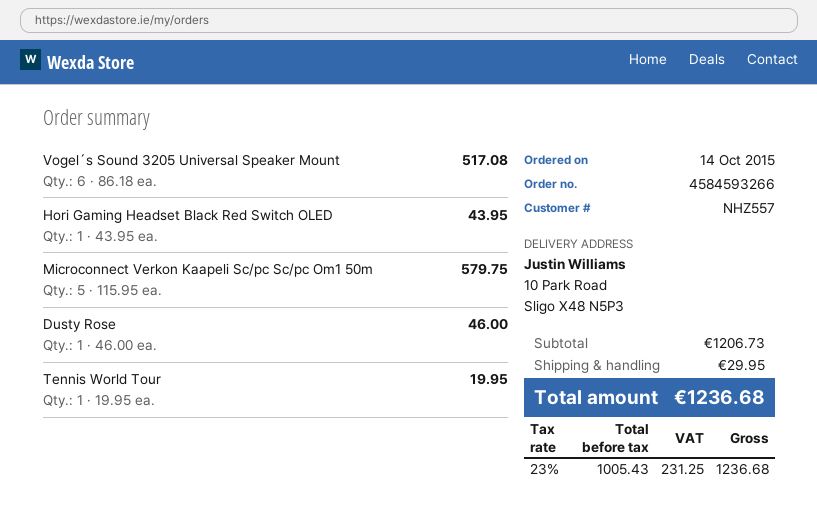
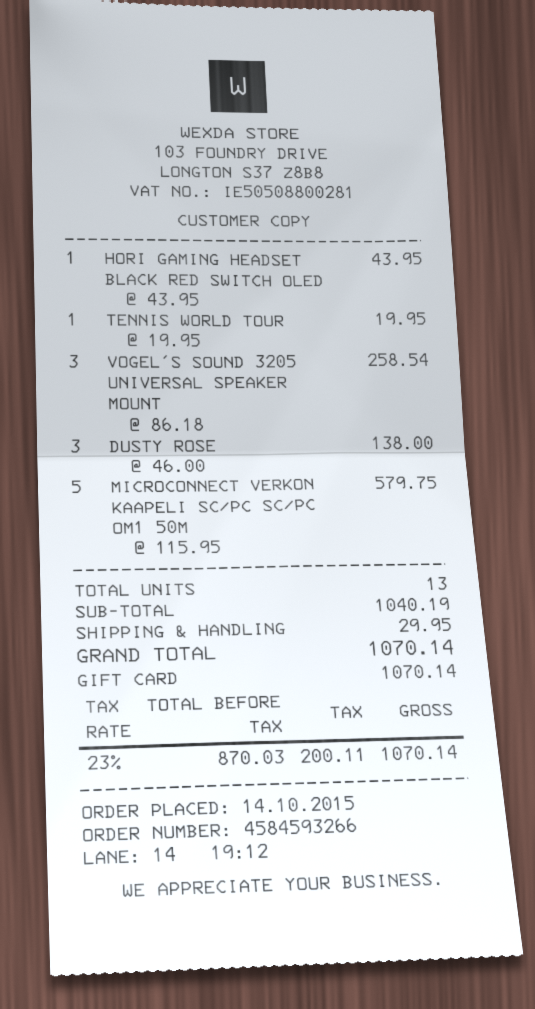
Vogel´s Sound 3205 Universal Speaker Mount: 6 x 86.18 = 517.08 -> 3 x 86.18 = 258.54
Dusty Rose: 1 x 46.00 = 46.00 -> 3 x 46.00 = 138.00
subtotal: 1206.73 -> 1040.19
net: 1005.43 -> 870.03
tax: 23% = 231.25 -> 23% = 200.11
total: 1236.68 -> 1070.14

